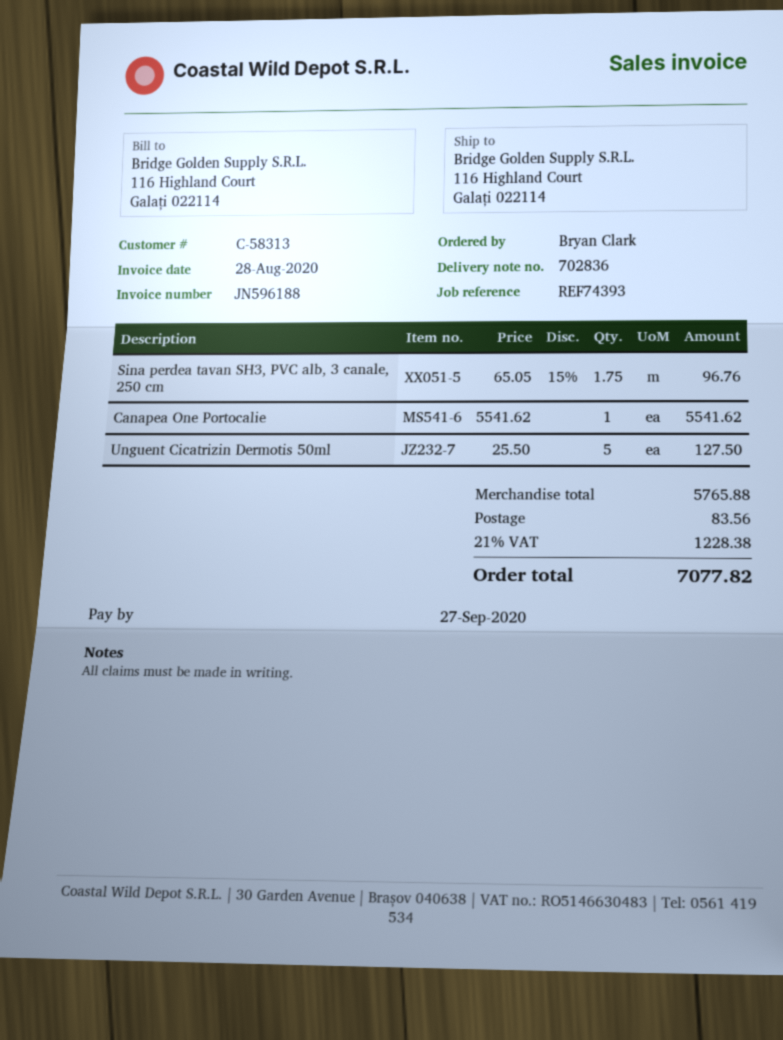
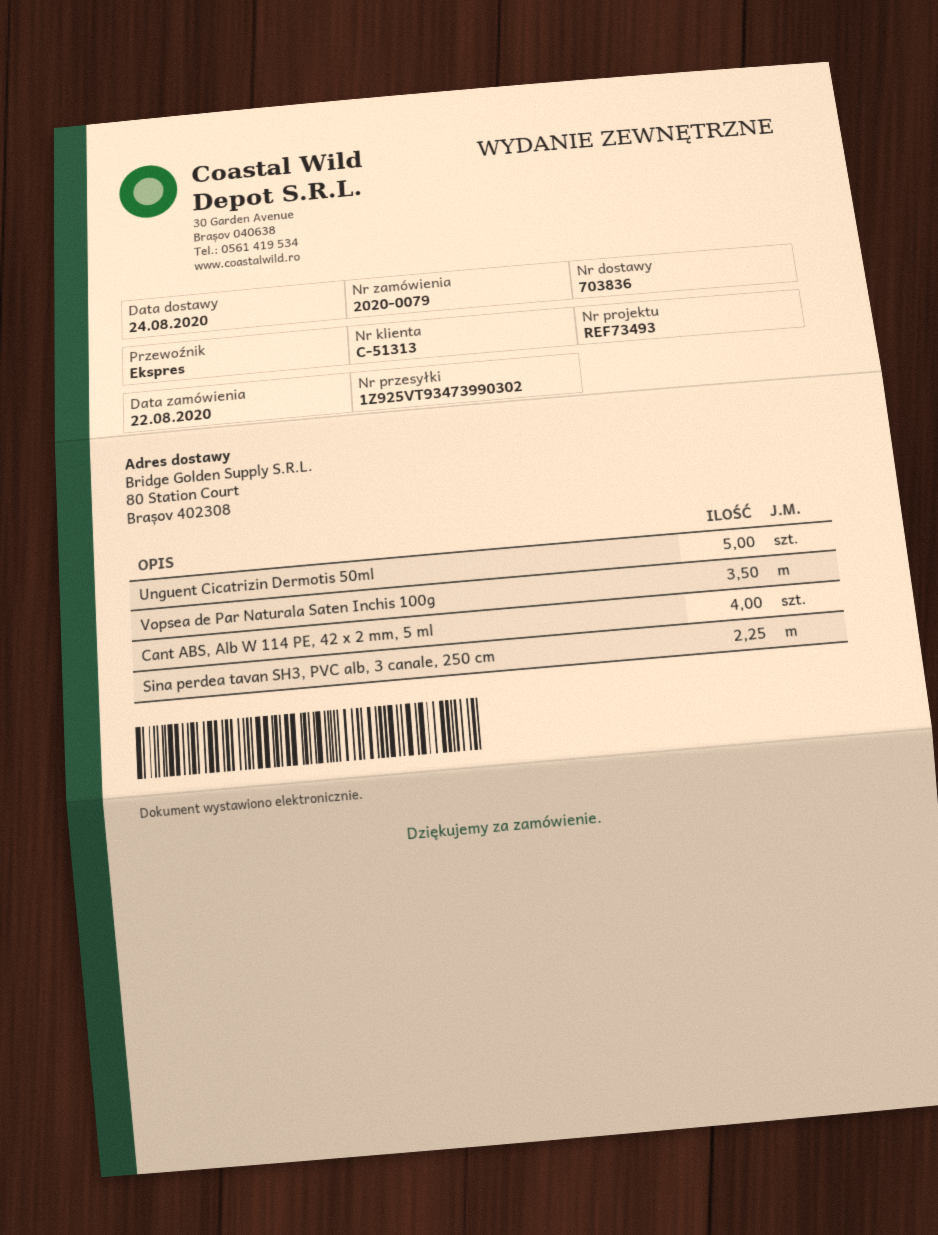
delivery note number: 702836 -> 703836
customer number: C-58313 -> C-51313
reference: REF74393 -> REF73493
ship to: 116 Highland Court, Galați 022114 -> 80 Station Court, Brașov 402308
Sina perdea tavan SH3, PVC alb, 3 canale, 250 cm: 1.75 -> 2.25
Canapea One Portocalie: 1 -> none
Vopsea de Par Naturala Saten Inchis 100g: none -> 3.5
Cant ABS, Alb W 114 PE, 42 x 2 mm, 5 ml: none -> 4

